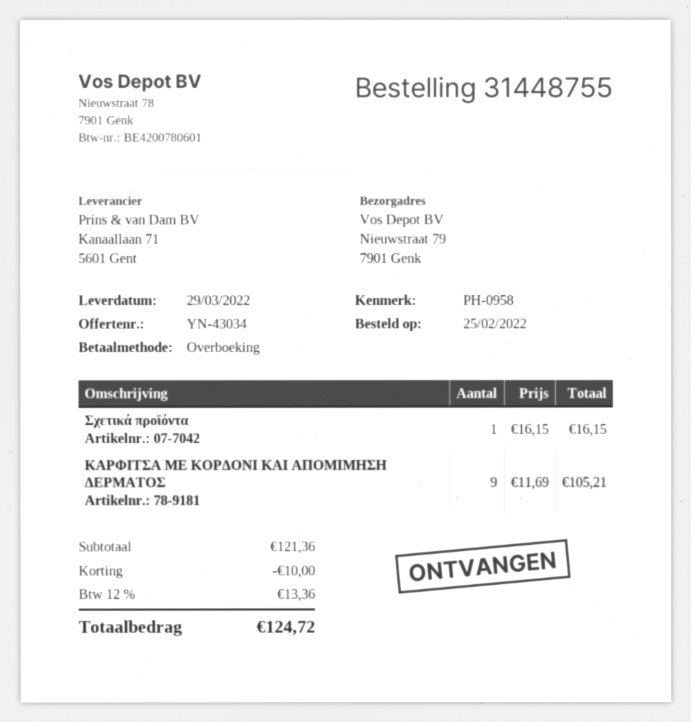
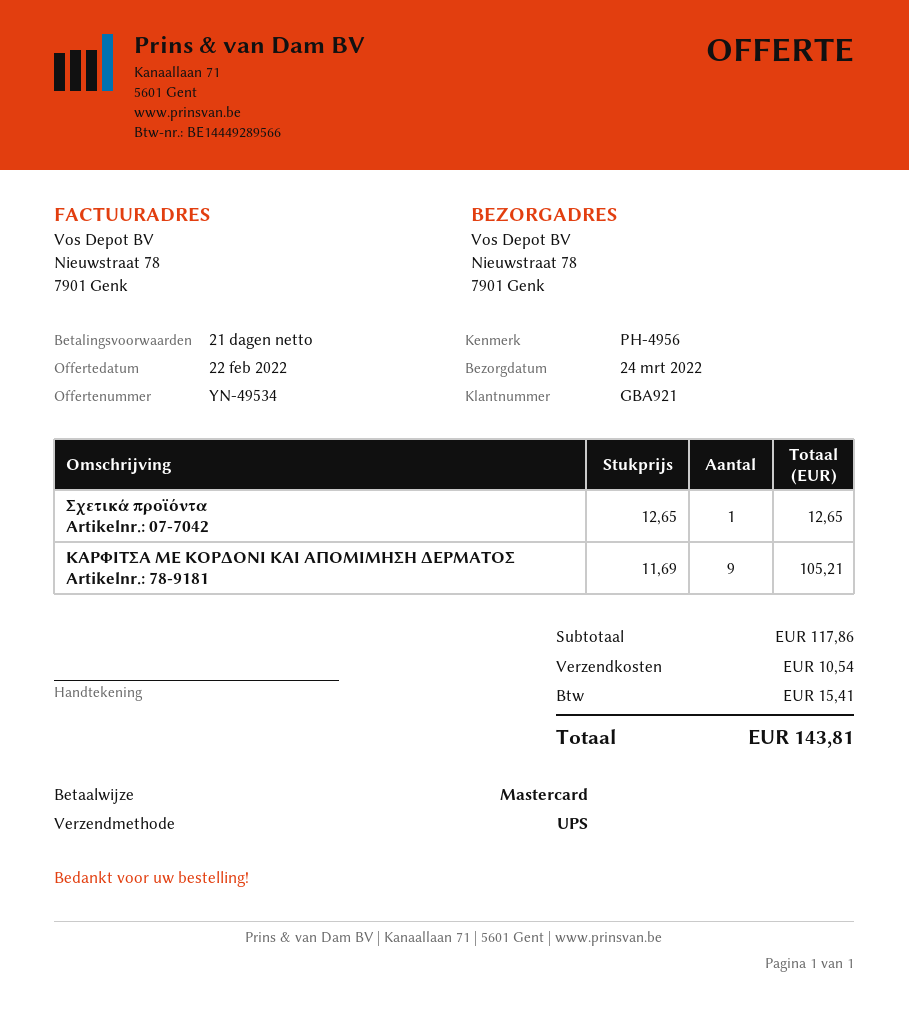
quote number: YN-43034 -> YN-49534
delivery date: 2022-03-29 -> 2022-03-24
reference: PH-0958 -> PH-4956
payment method: bank transfer -> Mastercard
ship to: Nieuwstraat 79, 7901 Genk -> Nieuwstraat 78, 7901 Genk
Σχετικά προϊόντα: 1 x 16.15 = 16.15 -> 1 x 12.65 = 12.65
subtotal: 121.36 -> 117.86
discount: 10.00 -> none
shipping: none -> 10.54
tax: 13.36 -> 15.41
total: 124.72 -> 143.81

